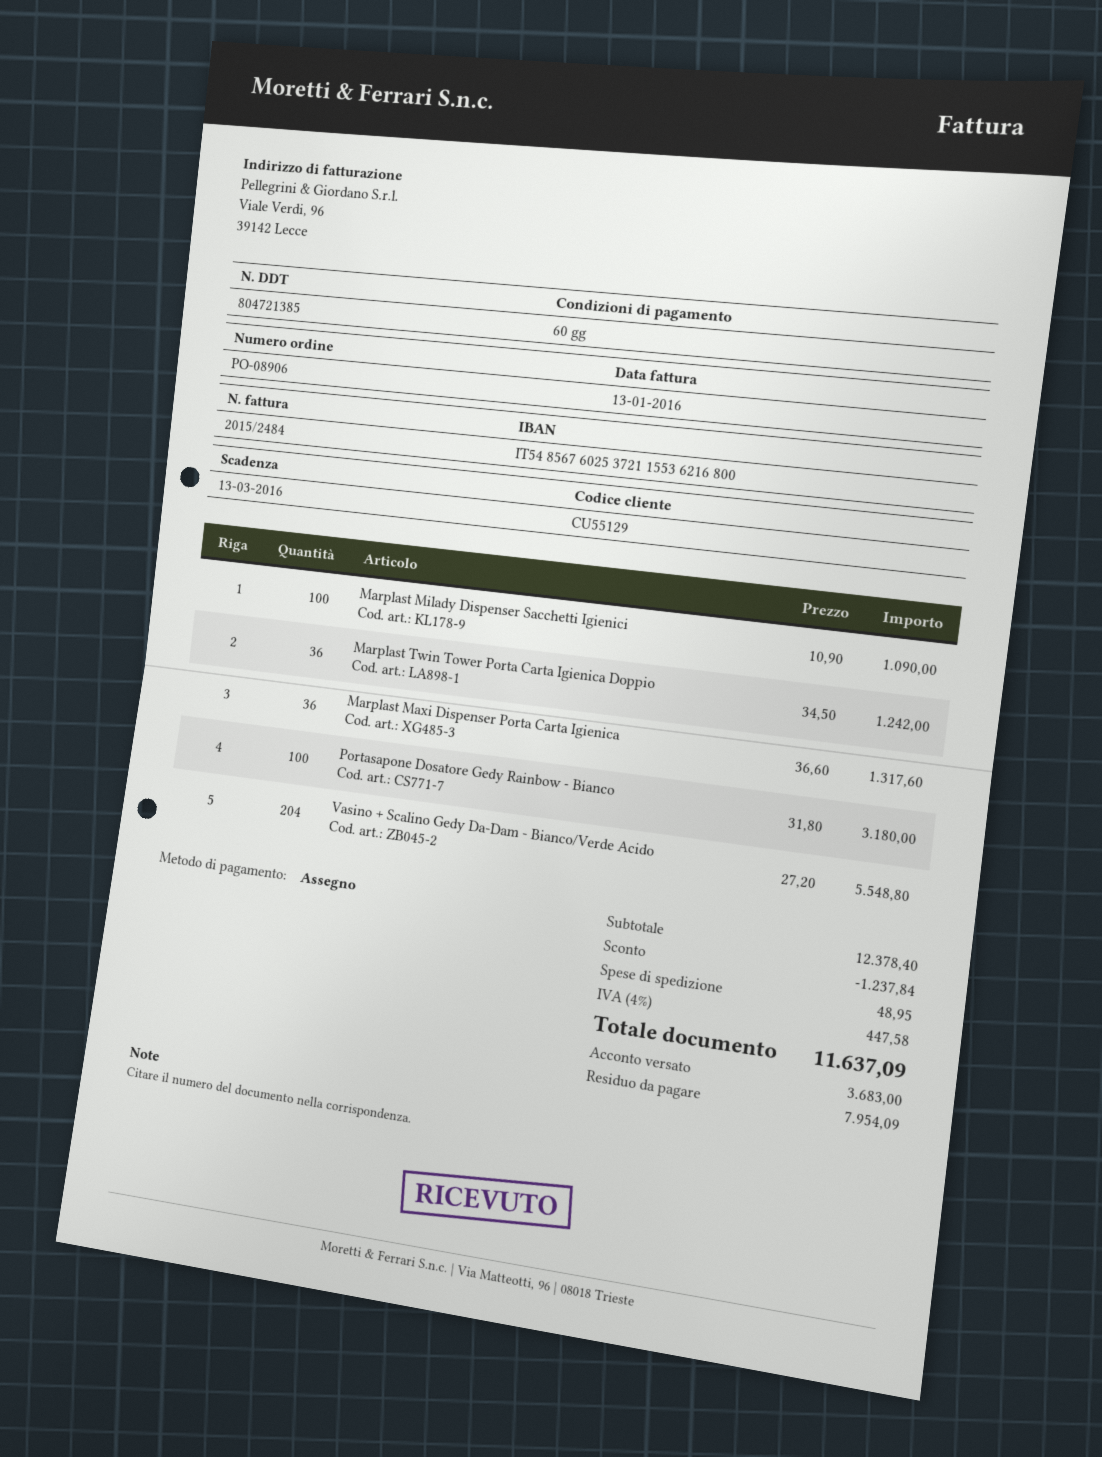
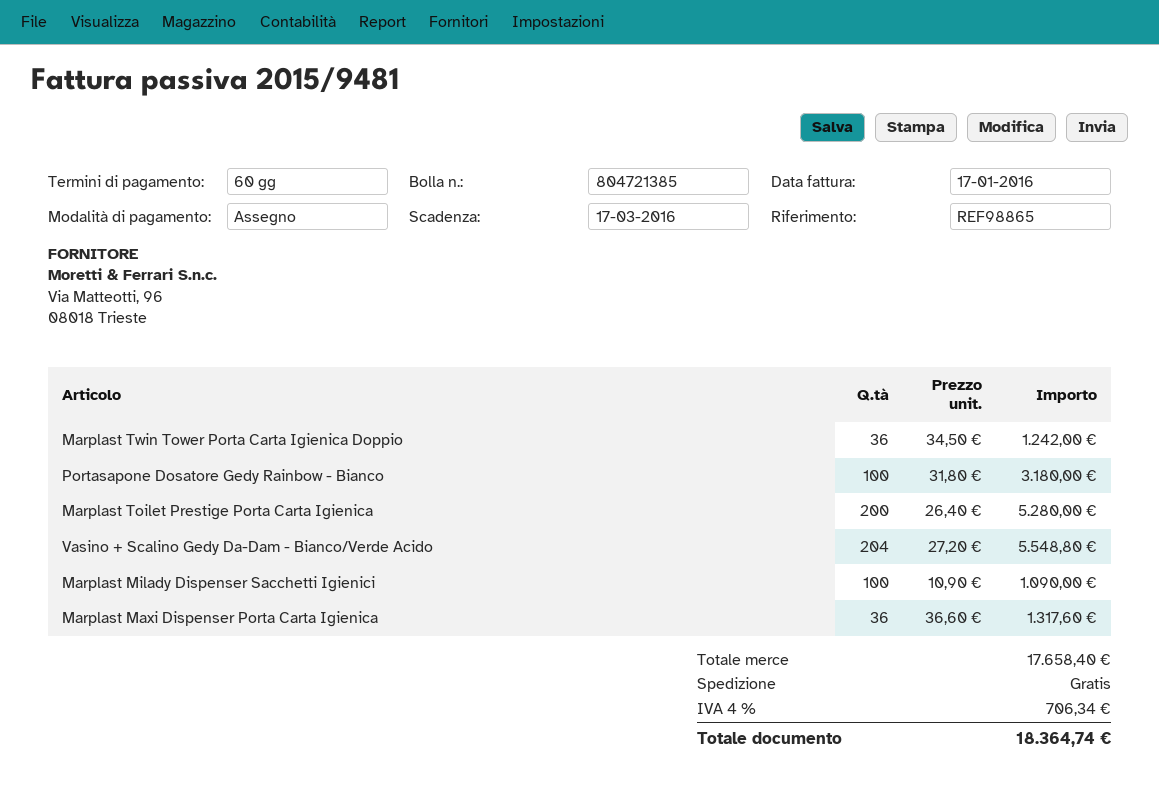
invoice number: 2015/2484 -> 2015/9481
invoice date: 2016-01-13 -> 2016-01-17
due date: 2016-03-13 -> 2016-03-17
Marplast Toilet Prestige Porta Carta Igienica: none -> 200 x 26.40 = 5280.00
subtotal: 12378.40 -> 17658.40
discount: 1237.84 -> none
shipping: 48.95 -> 0.00
tax: 4% = 447.58 -> 4% = 706.34
total: 11637.09 -> 18364.74

